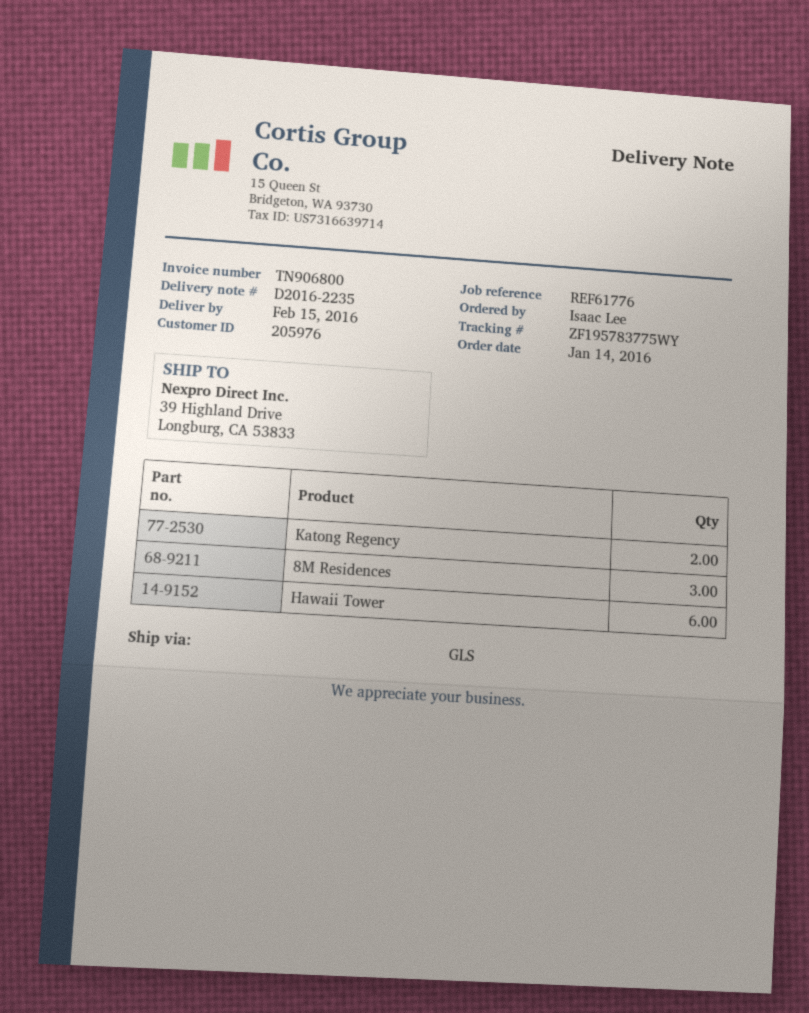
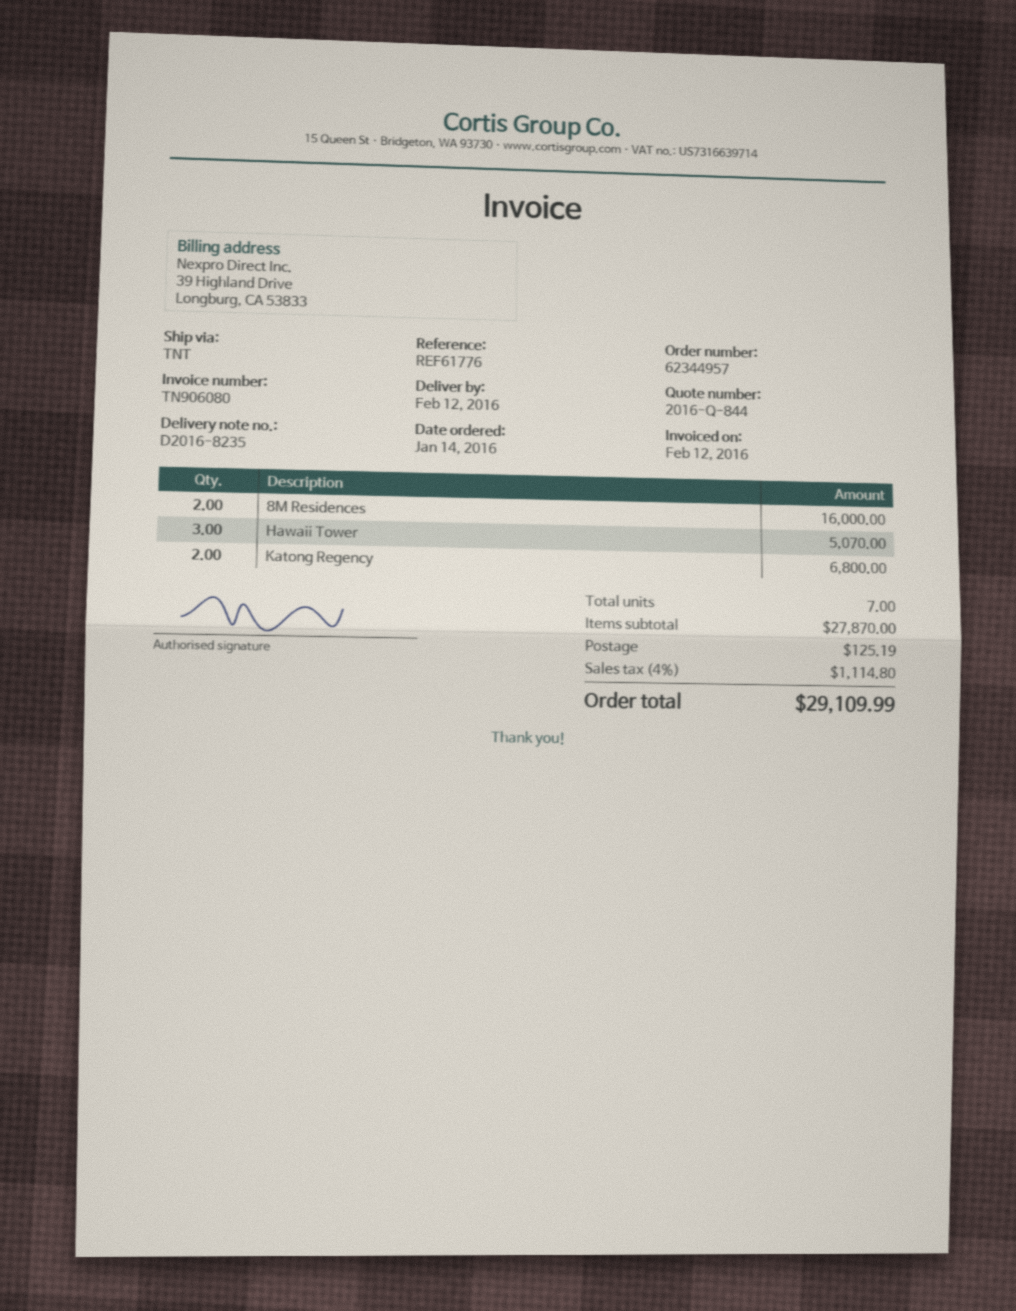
delivery note number: D2016-2235 -> D2016-8235
delivery date: 2016-02-15 -> 2016-02-12
invoice number: TN906800 -> TN906080
shipping method: GLS -> TNT
8M Residences: 3 -> 2
Hawaii Tower: 6 -> 3

